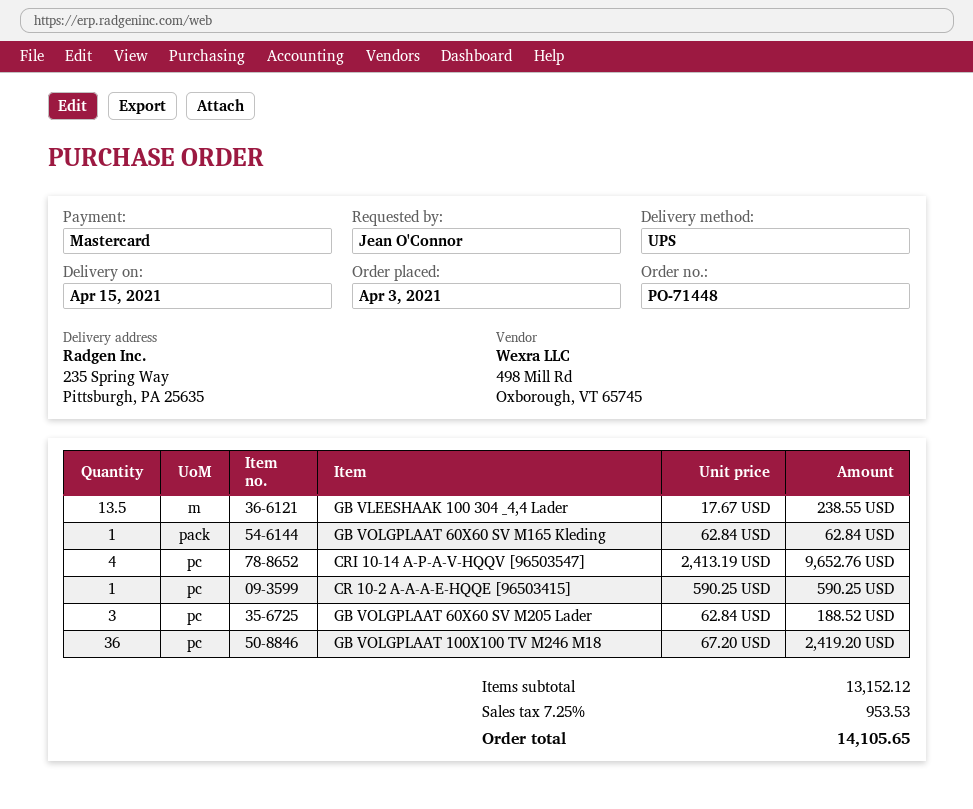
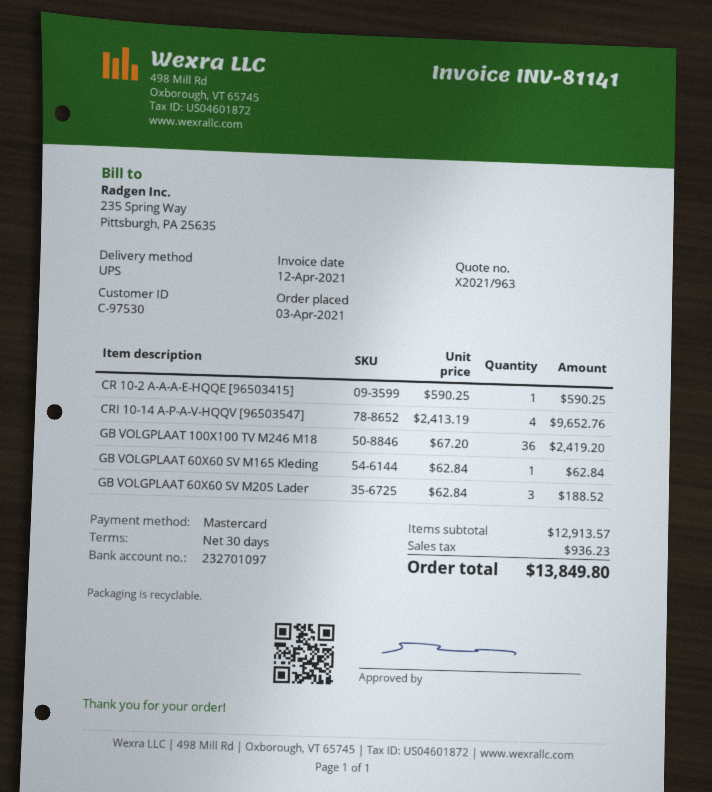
GB VLEESHAAK 100 304 _4,4 Lader: 13.5 x 17.67 = 238.55 -> none
subtotal: 13152.12 -> 12913.57
tax: 953.53 -> 936.23
total: 14105.65 -> 13849.80

